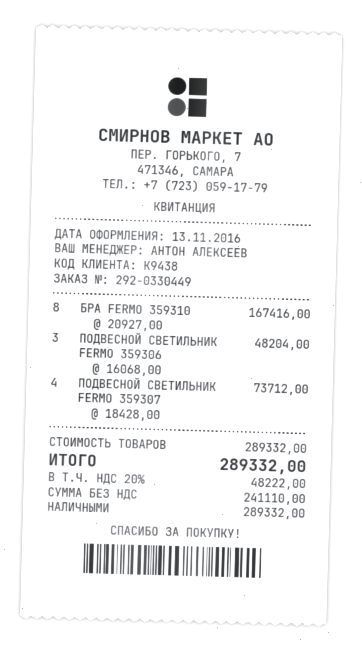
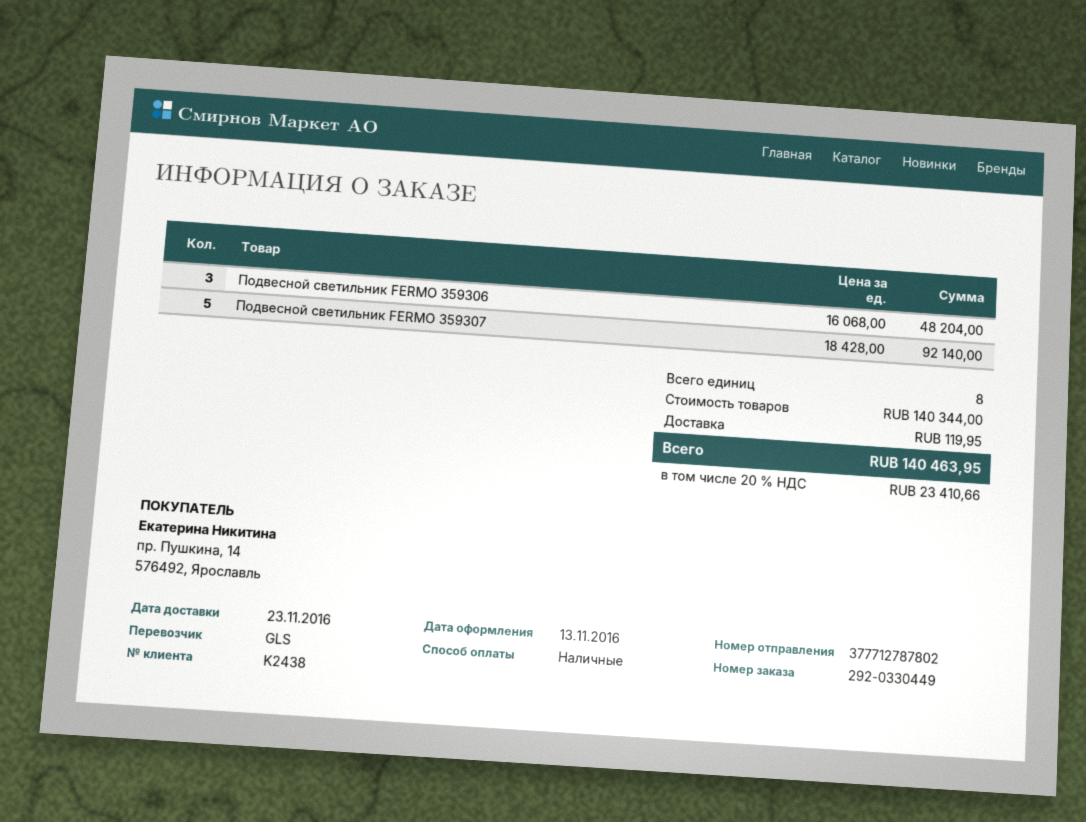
customer number: K9438 -> K2438
БРА FERMO 359310: 8 x 20927.00 = 167416.00 -> none
ПОДВЕСНОЙ СВЕТИЛЬНИК FERMO 359307: 4 x 18428.00 = 73712.00 -> 5 x 18428.00 = 92140.00
subtotal: 289332.00 -> 140344.00
shipping: none -> 119.95
tax: 20% = 48222.00 -> 20% = 23410.66
total: 289332.00 -> 140463.95

